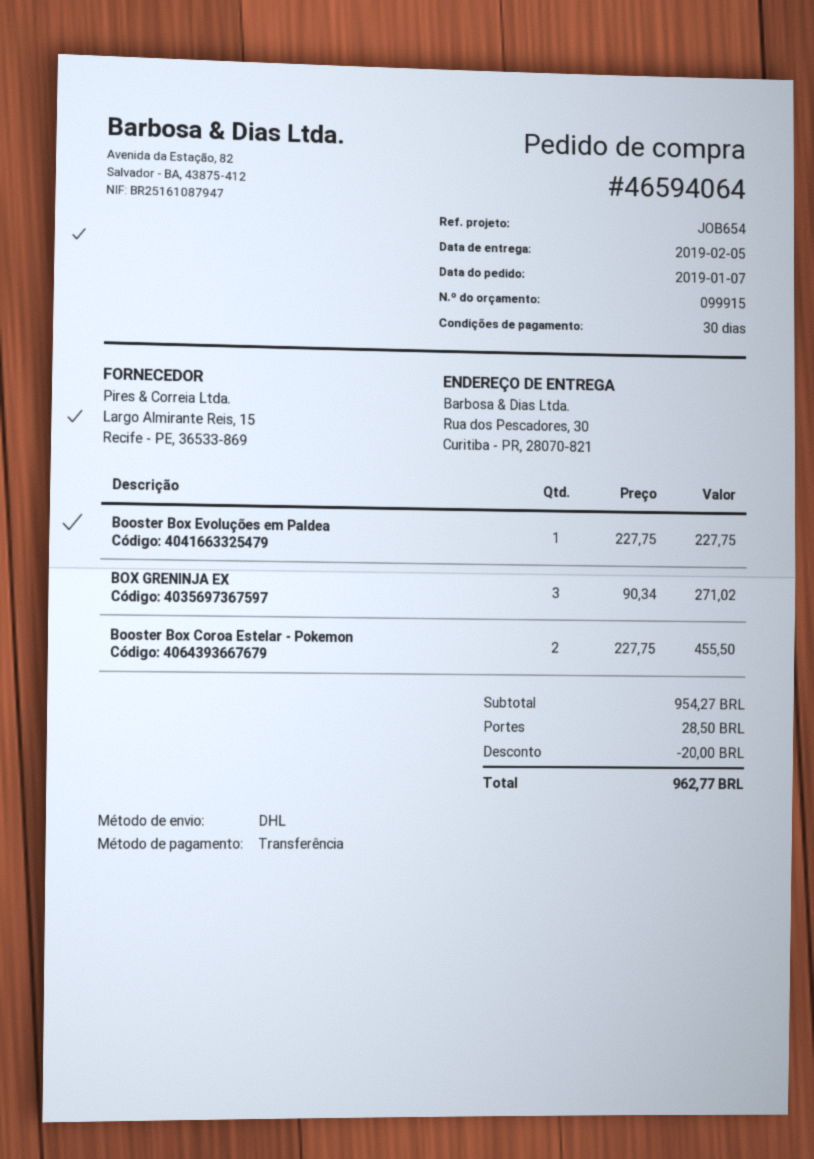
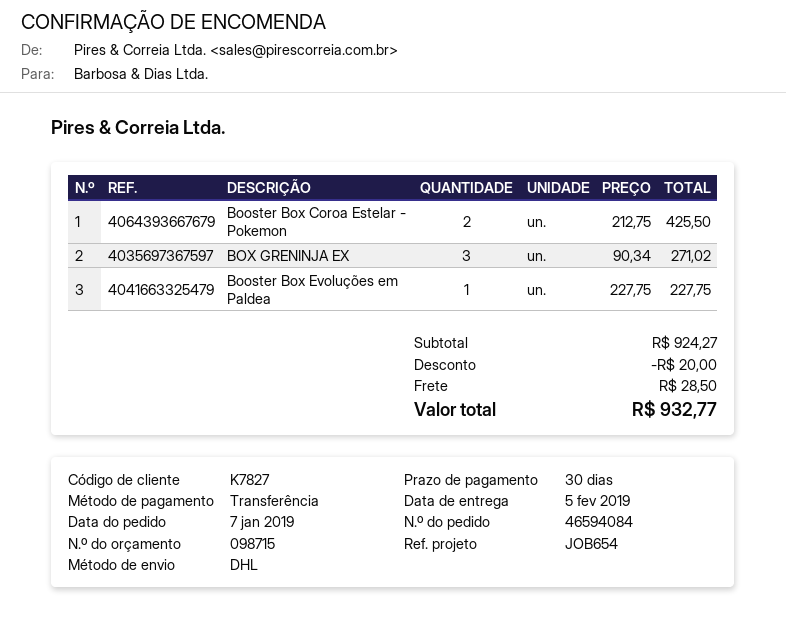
quote number: 099915 -> 098715
order number: 46594064 -> 46594084
Booster Box Coroa Estelar - Pokemon: 2 x 227.75 = 455.50 -> 2 x 212.75 = 425.50
subtotal: 954.27 -> 924.27
total: 962.77 -> 932.77

